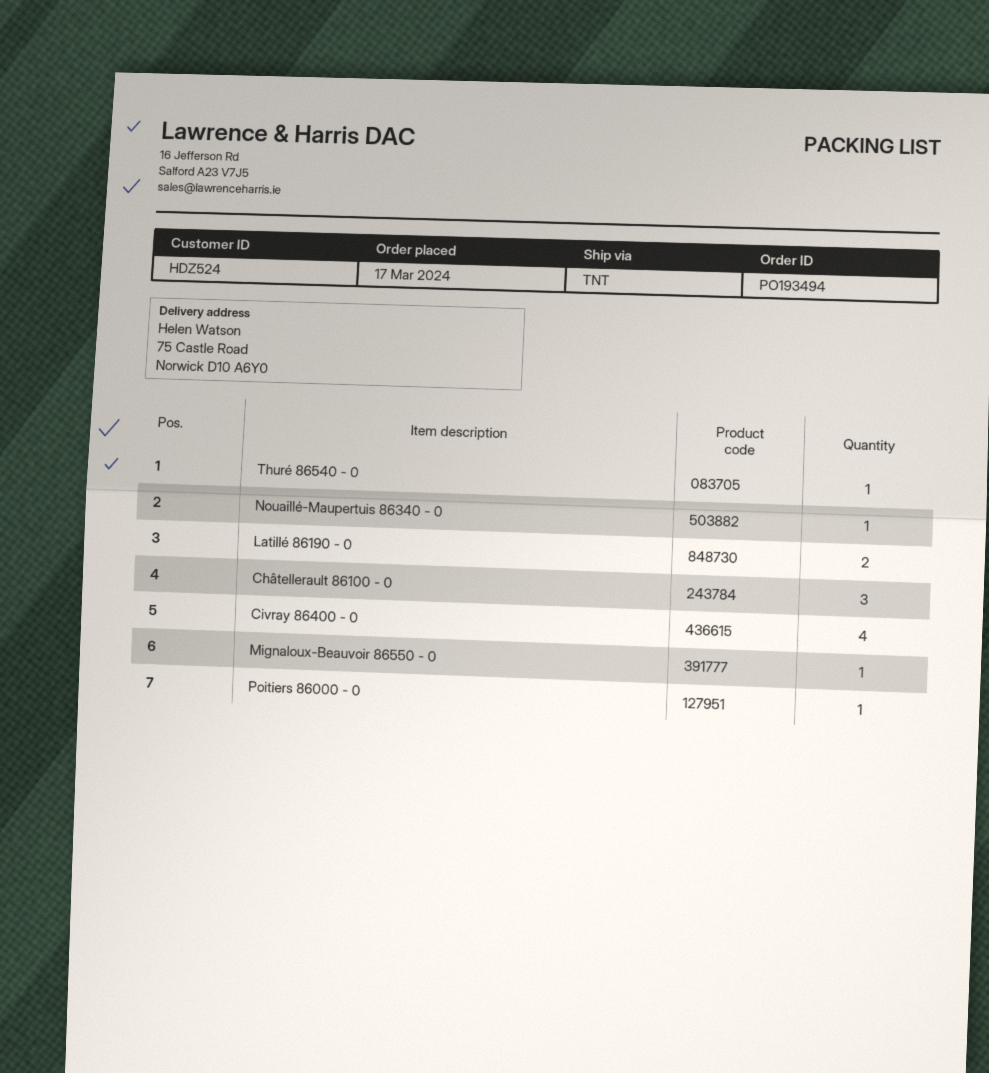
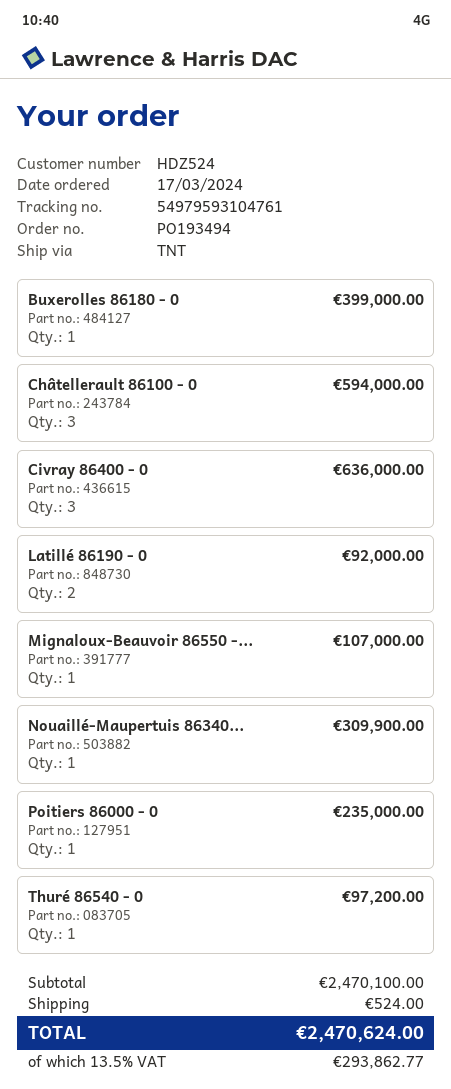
Civray 86400 - 0: 4 -> 3
Buxerolles 86180 - 0: none -> 1

